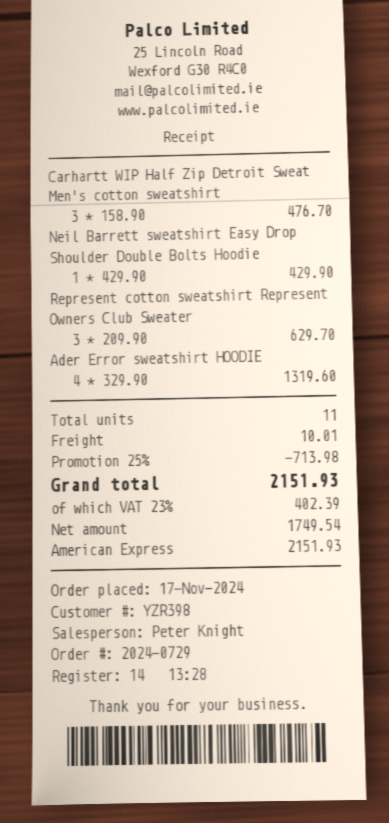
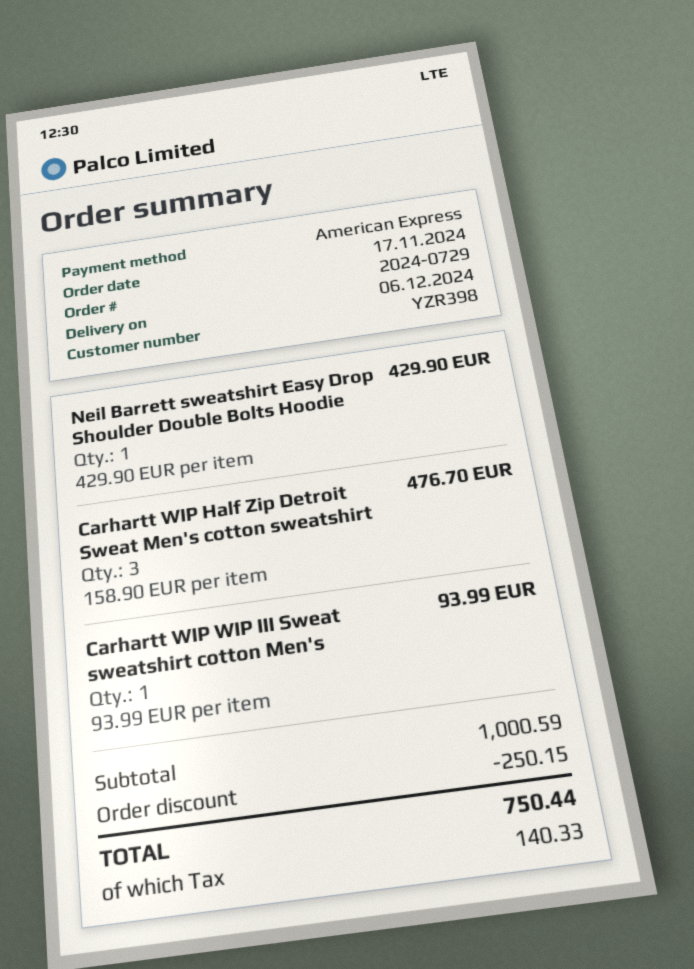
Represent cotton sweatshirt Represent Owners Club Sweater: 3 x 209.90 = 629.70 -> none
Ader Error sweatshirt HOODIE: 4 x 329.90 = 1319.60 -> none
Carhartt WIP WIP III Sweat sweatshirt cotton Men's: none -> 1 x 93.99 = 93.99
discount: 713.98 -> 250.15
shipping: 10.01 -> none
tax: 402.39 -> 140.33
total: 2151.93 -> 750.44

